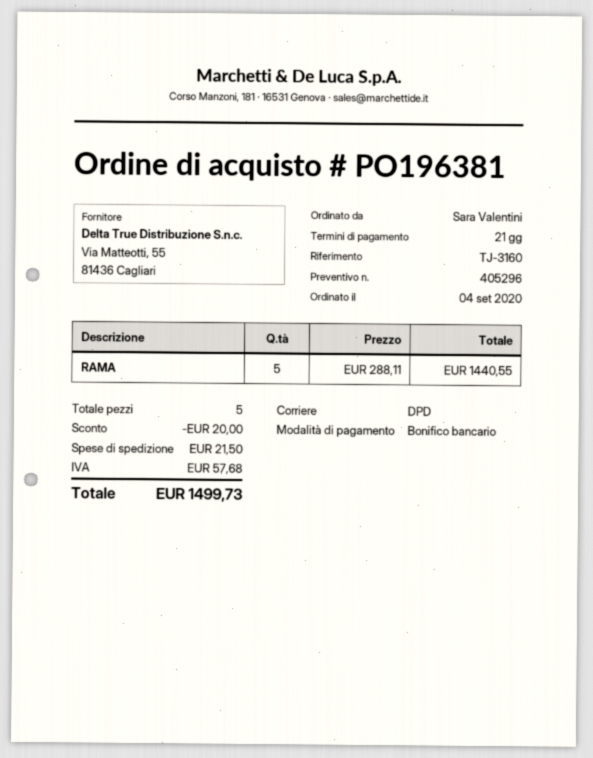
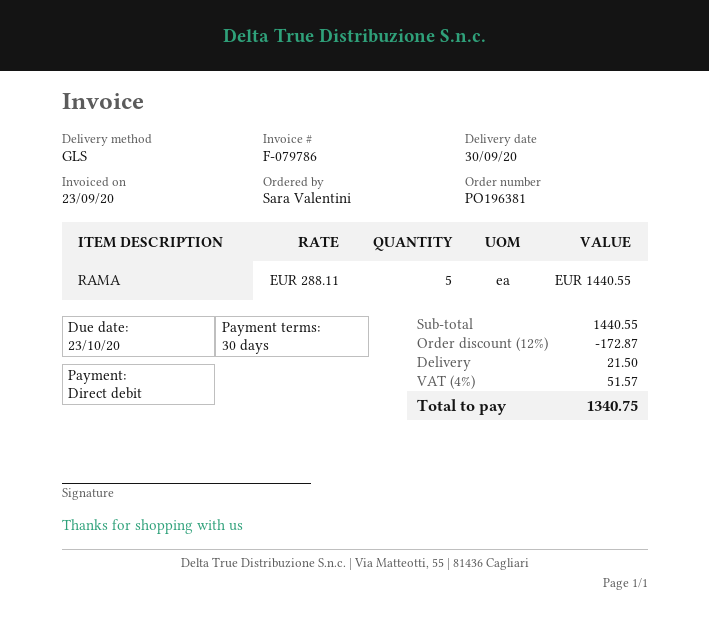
payment terms: 21 days -> 30 days
payment method: bank transfer -> direct debit
shipping method: DPD -> GLS
discount: 20.00 -> 172.87
tax: 57.68 -> 51.57
total: 1499.73 -> 1340.75

